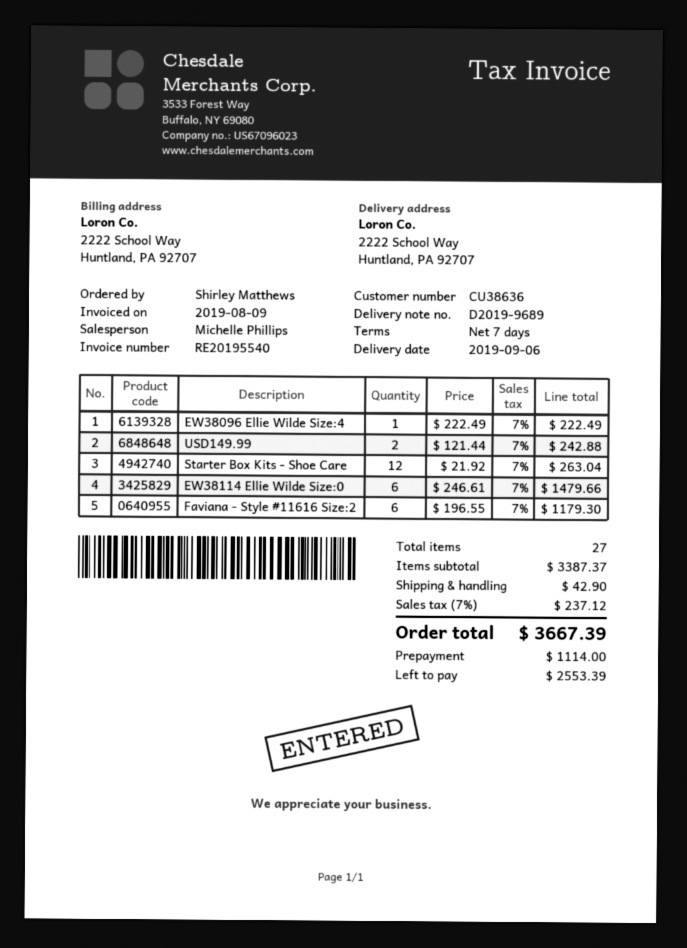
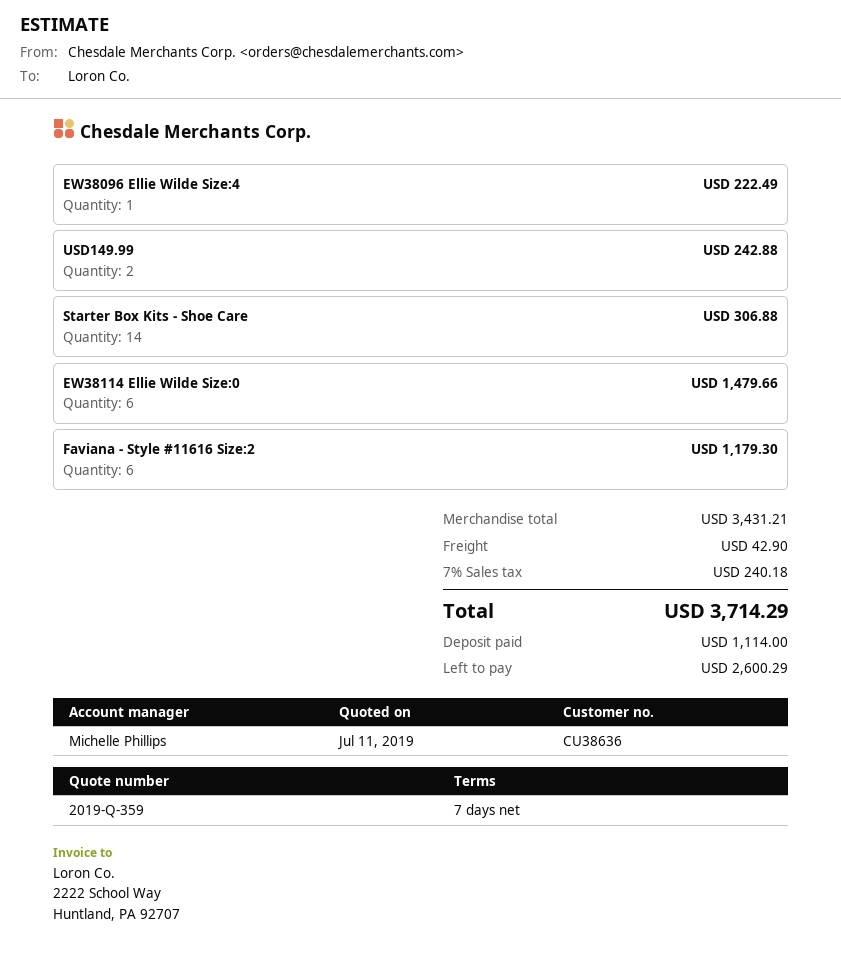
Starter Box Kits - Shoe Care: 12 for 263.04 -> 14 for 306.88
subtotal: 3387.37 -> 3431.21
tax: 7% = 237.12 -> 7% = 240.18
total: 3667.39 -> 3714.29
balance: 2553.39 -> 2600.29

